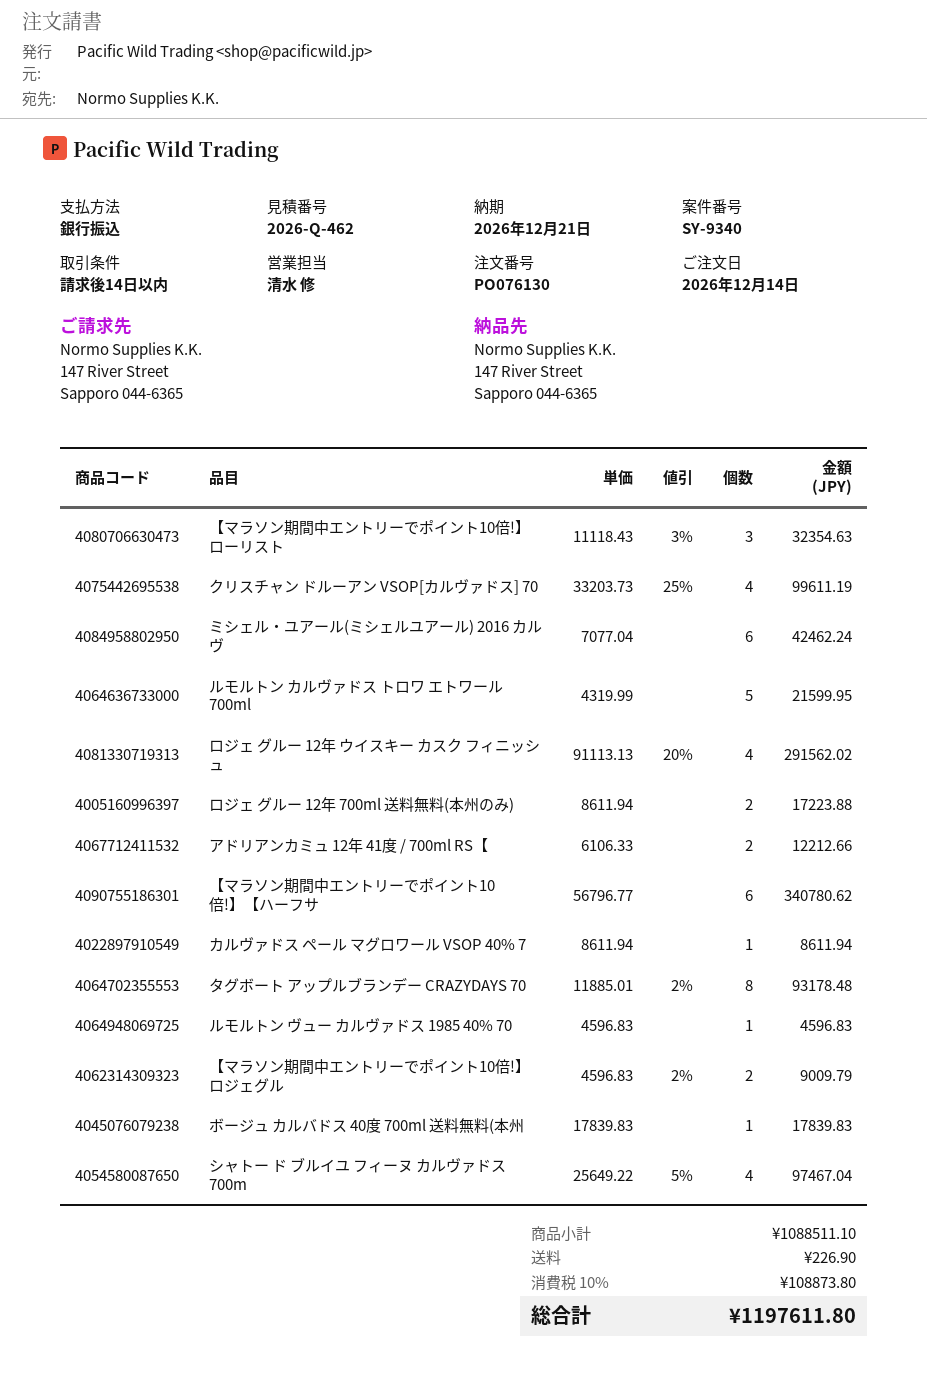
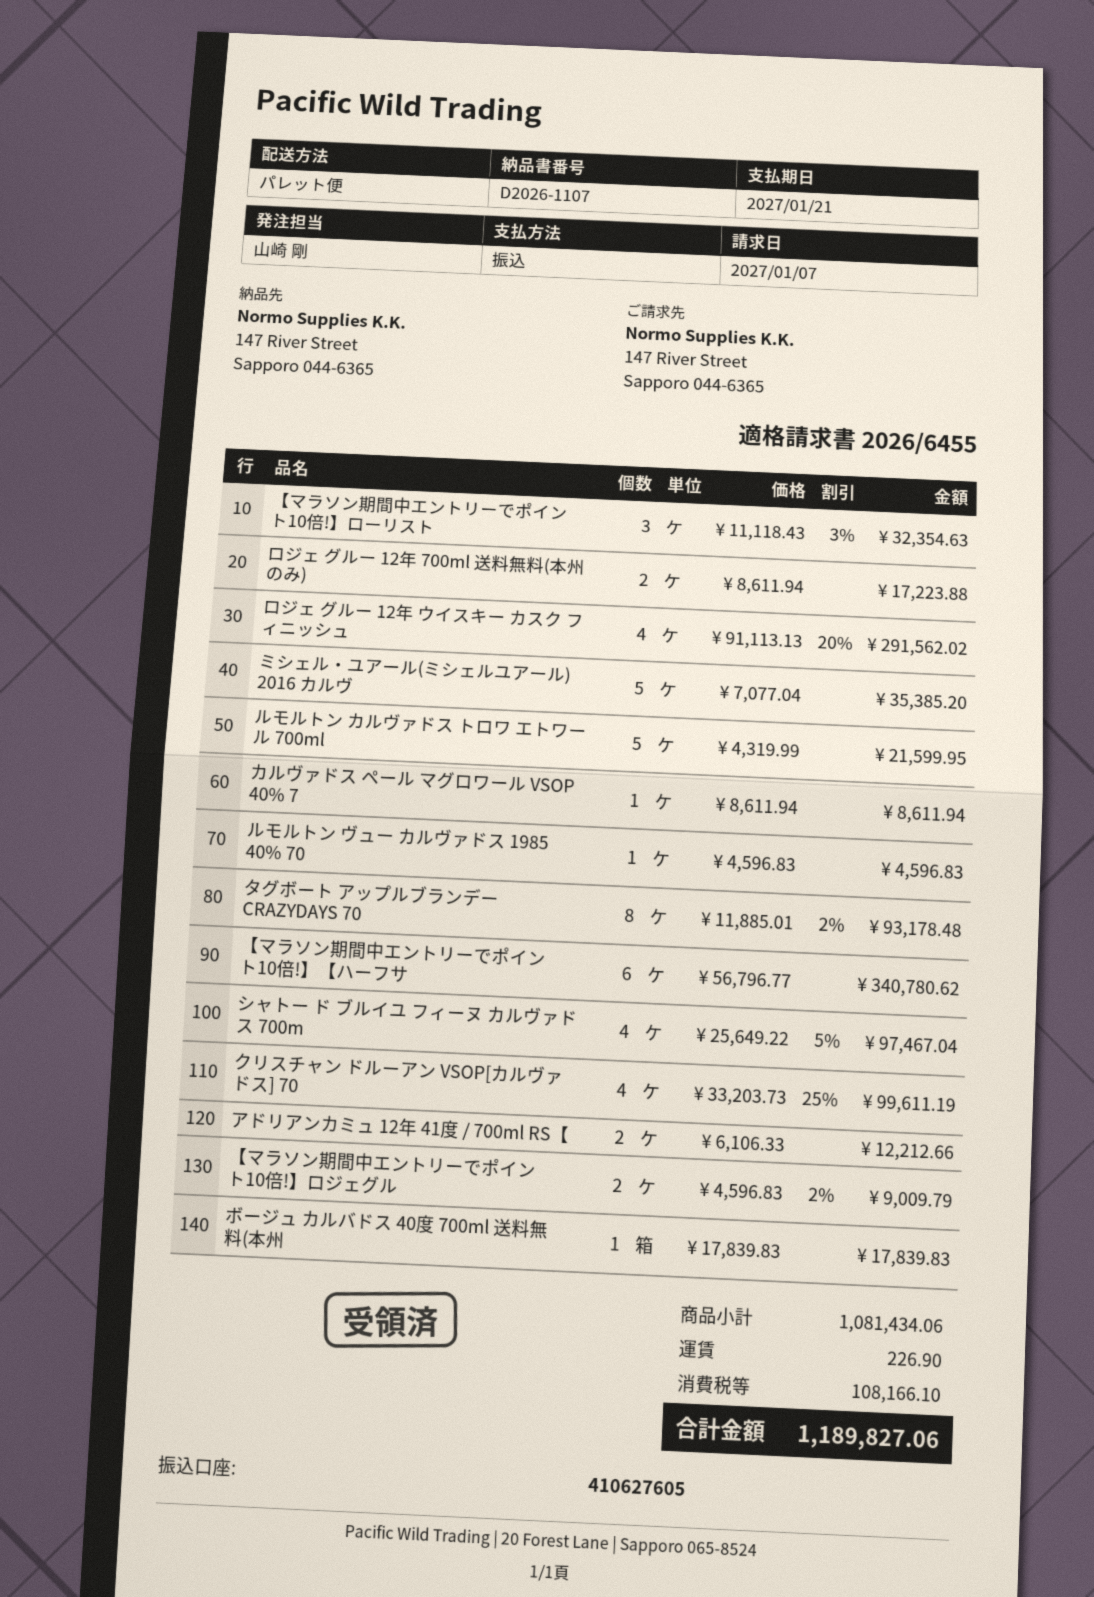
ミシェル・ユアール(ミシェルユアール) 2016 カルヴ: 6 x 7077.04 = 42462.24 -> 5 x 7077.04 = 35385.20
subtotal: 1088511.10 -> 1081434.06
tax: 108873.80 -> 108166.10
total: 1197611.80 -> 1189827.06

